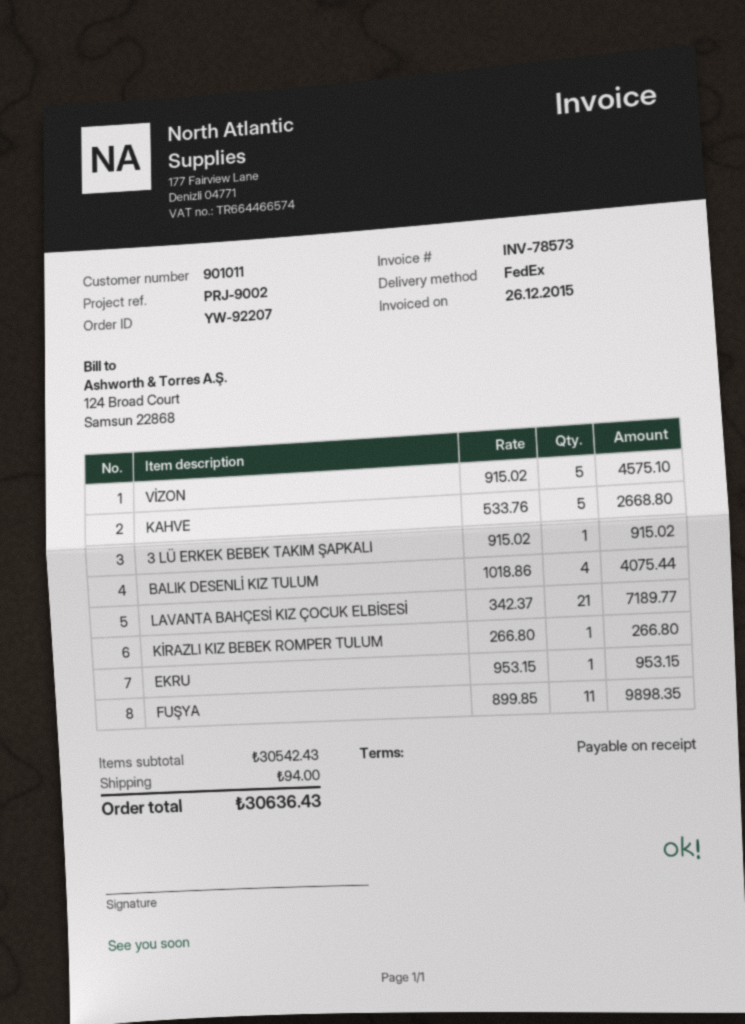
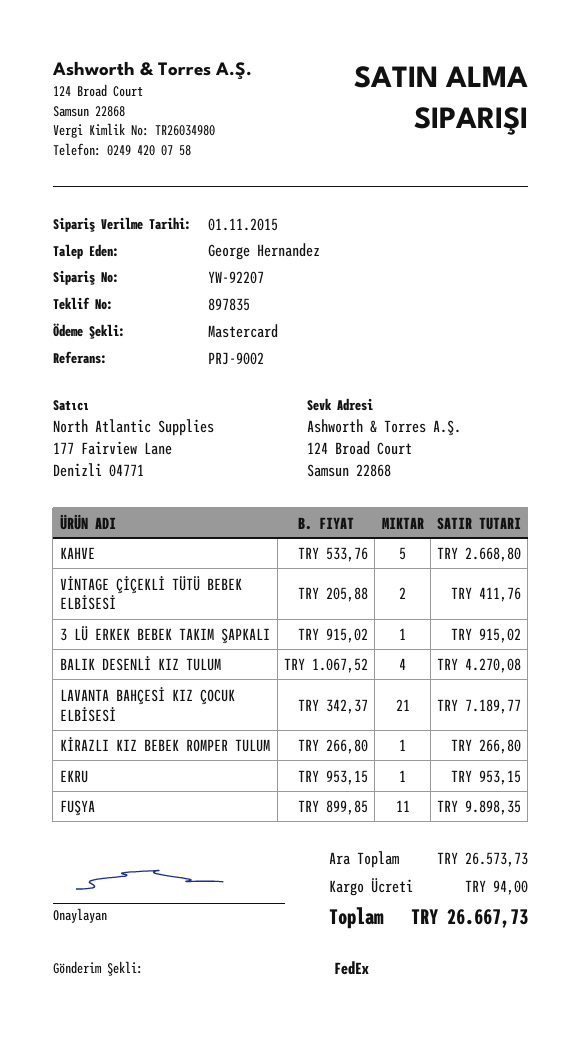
VİZON: 5 x 915.02 = 4575.10 -> none
BALIK DESENLİ KIZ TULUM: 4 x 1018.86 = 4075.44 -> 4 x 1067.52 = 4270.08
VİNTAGE ÇİÇEKLİ TÜTÜ BEBEK ELBİSESİ: none -> 2 x 205.88 = 411.76
subtotal: 30542.43 -> 26573.73
total: 30636.43 -> 26667.73

